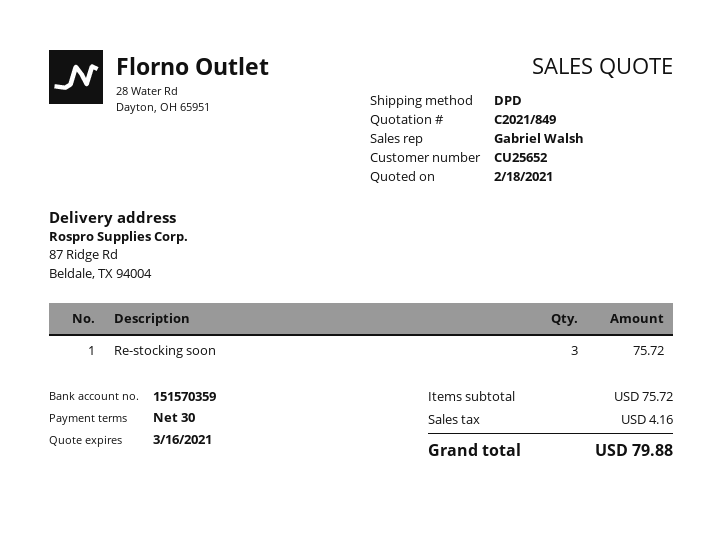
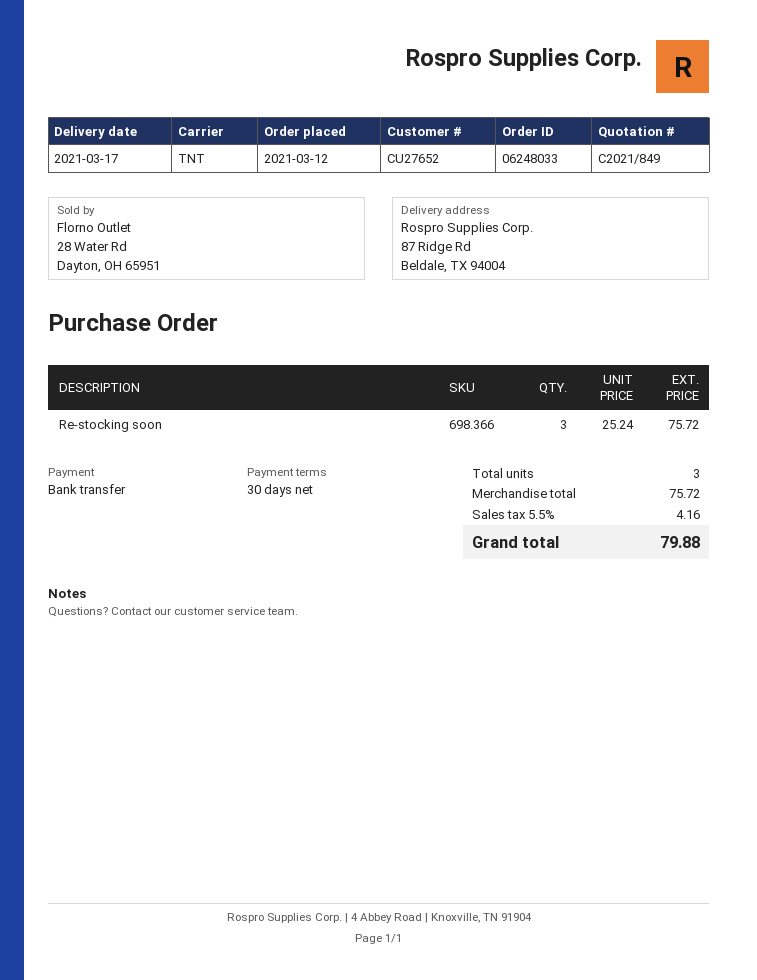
customer number: CU25652 -> CU27652
shipping method: DPD -> TNT

